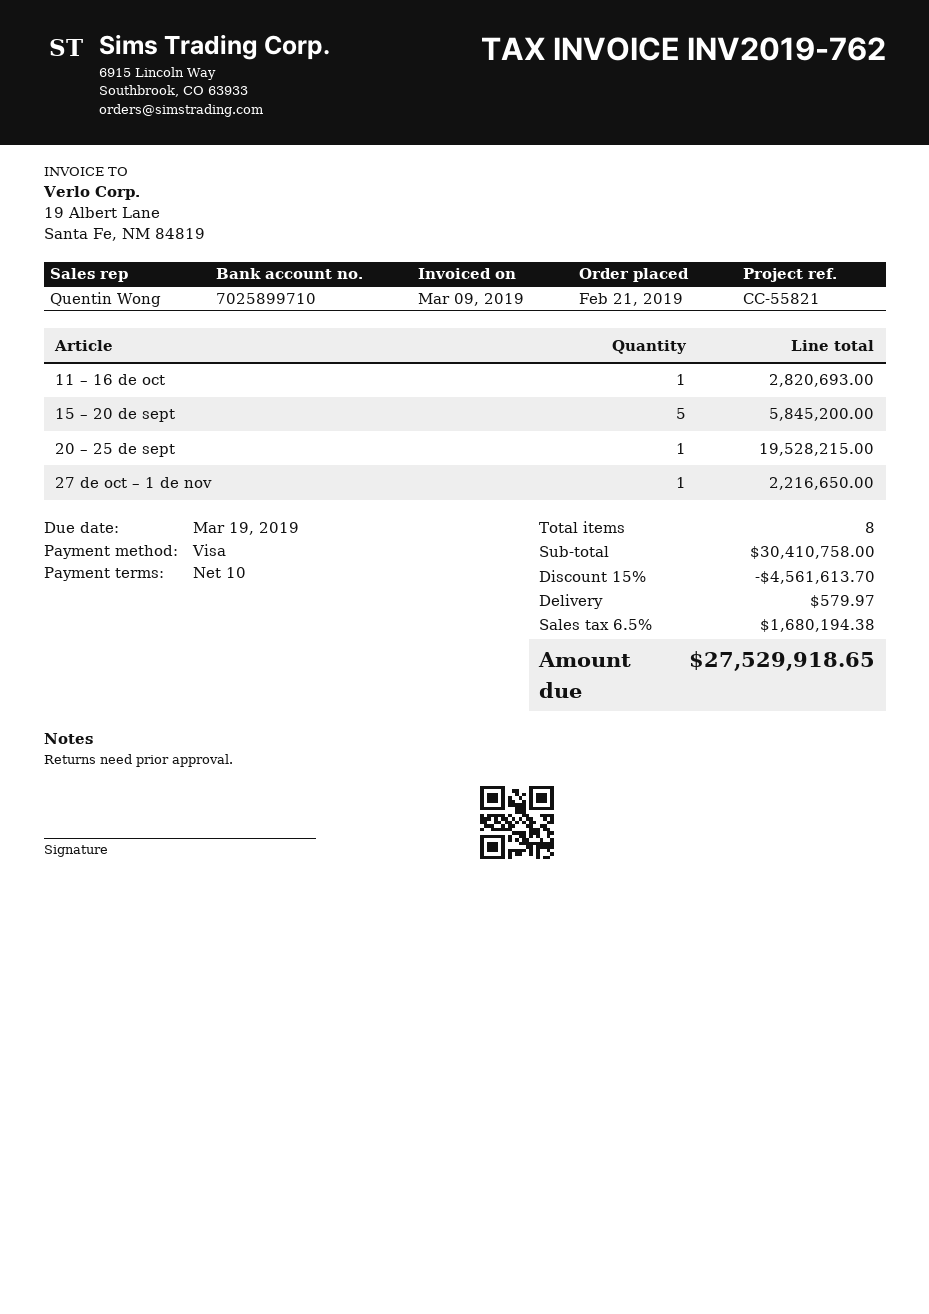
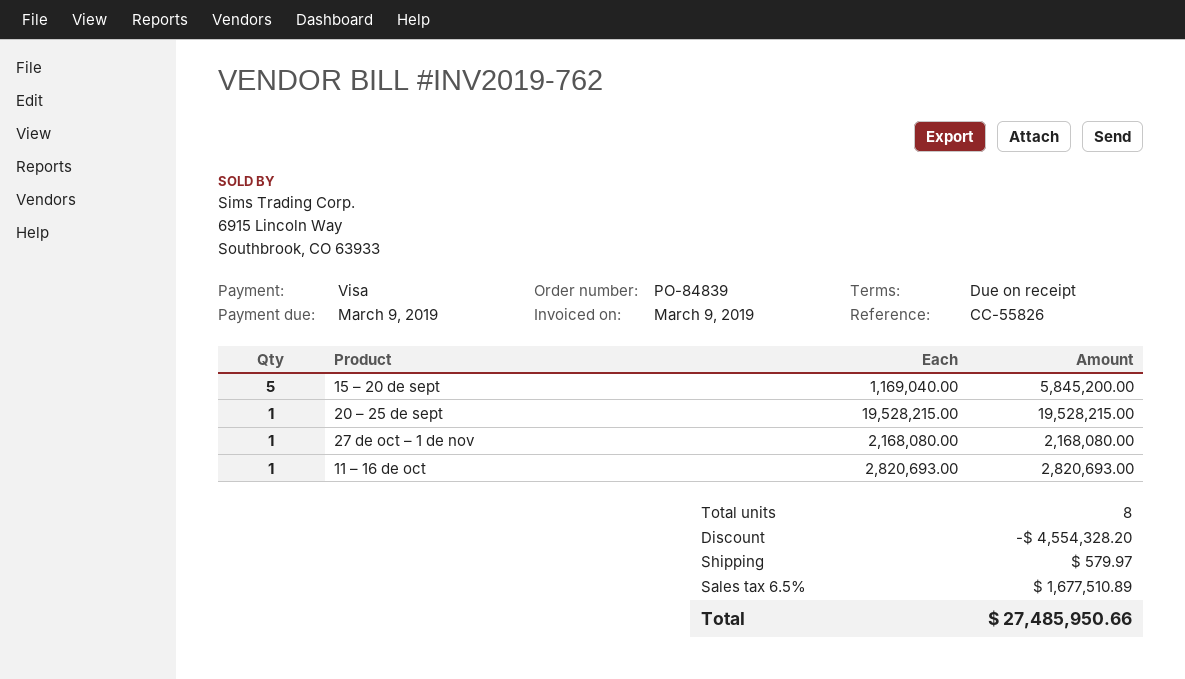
payment terms: 10 days -> on receipt
due date: 2019-03-19 -> 2019-03-09
reference: CC-55821 -> CC-55826
27 de oct – 1 de nov: 1 for 2216650.00 -> 1 for 2168080.00
discount: 4561613.70 -> 4554328.20
tax: 6.5% = 1680194.38 -> 6.5% = 1677510.89
total: 27529918.65 -> 27485950.66

